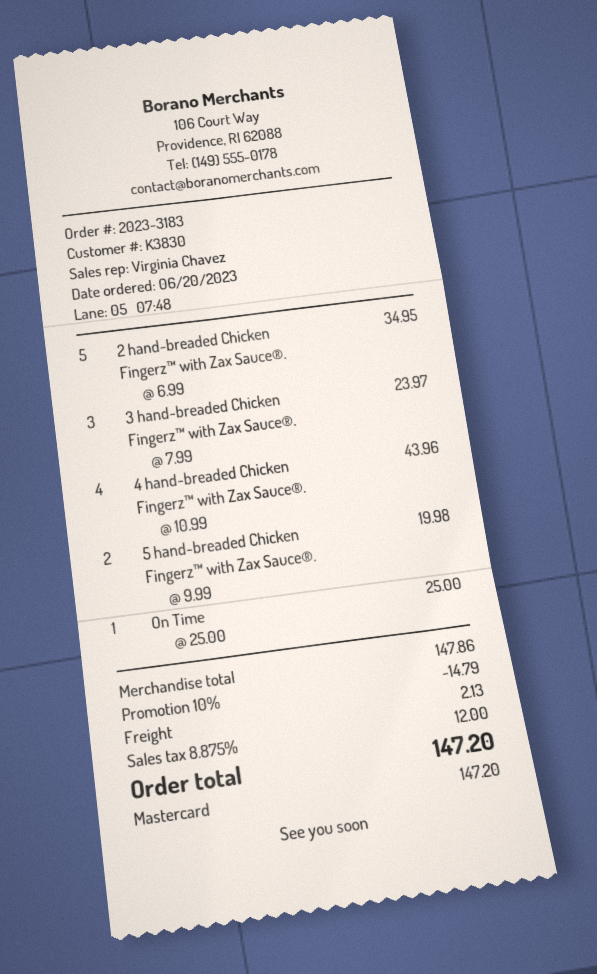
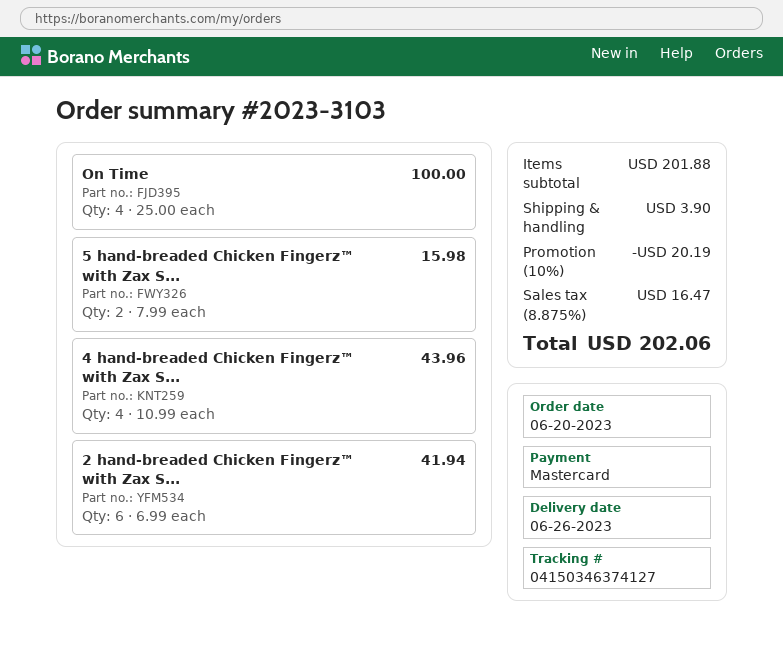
order number: 2023-3183 -> 2023-3103
2 hand-breaded Chicken Fingerz™ with Zax Sauce®.: 5 x 6.99 = 34.95 -> 6 x 6.99 = 41.94
3 hand-breaded Chicken Fingerz™ with Zax Sauce®.: 3 x 7.99 = 23.97 -> none
5 hand-breaded Chicken Fingerz™ with Zax Sauce®.: 2 x 9.99 = 19.98 -> 2 x 7.99 = 15.98
On Time: 1 x 25.00 = 25.00 -> 4 x 25.00 = 100.00
subtotal: 147.86 -> 201.88
discount: 10% = 14.79 -> 10% = 20.19
shipping: 2.13 -> 3.90
tax: 8.875% = 12.00 -> 8.875% = 16.47
total: 147.20 -> 202.06

